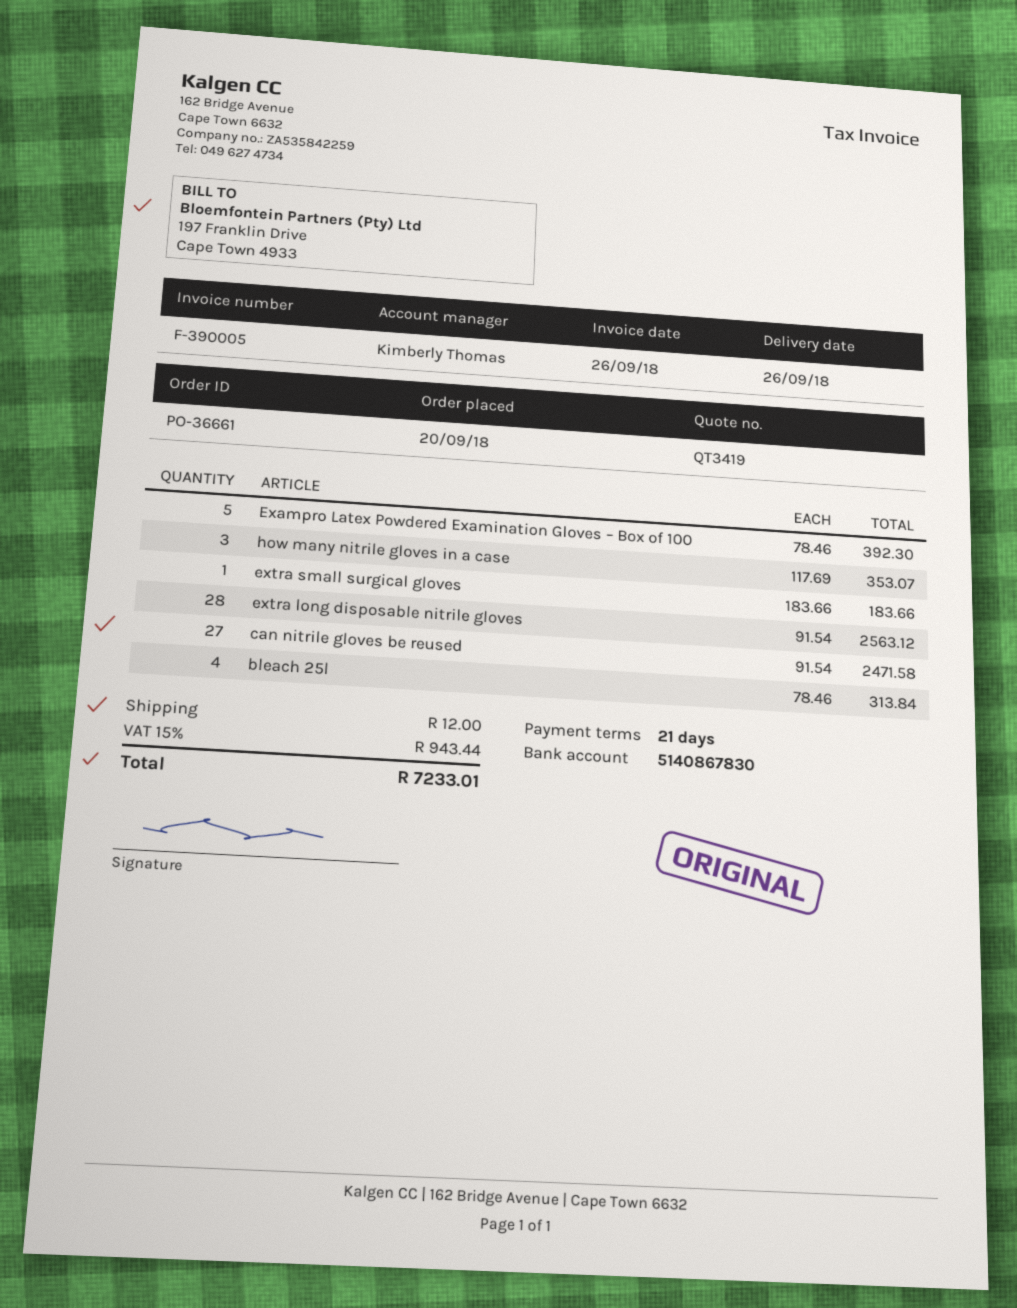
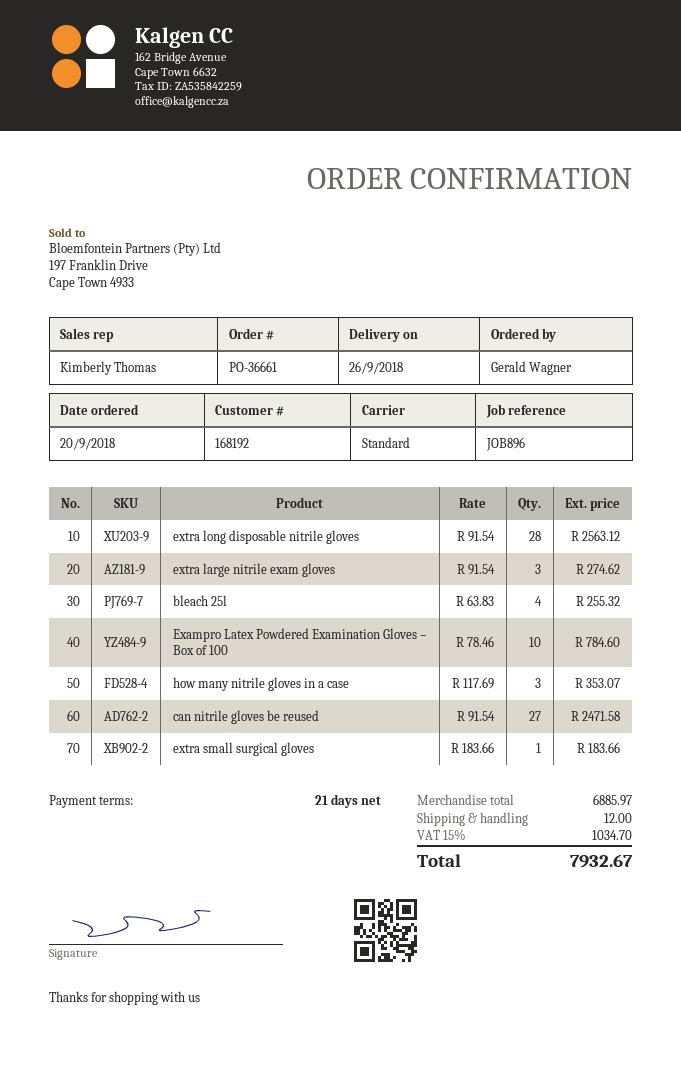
Exampro Latex Powdered Examination Gloves – Box of 100: 5 x 78.46 = 392.30 -> 10 x 78.46 = 784.60
bleach 25l: 4 x 78.46 = 313.84 -> 4 x 63.83 = 255.32
extra large nitrile exam gloves: none -> 3 x 91.54 = 274.62
tax: 15% = 943.44 -> 15% = 1034.70
total: 7233.01 -> 7932.67

